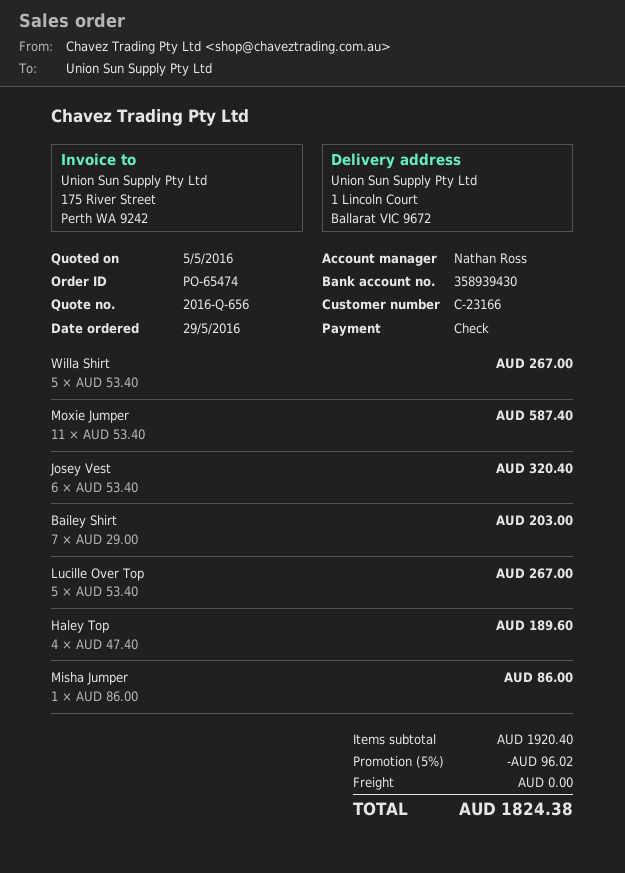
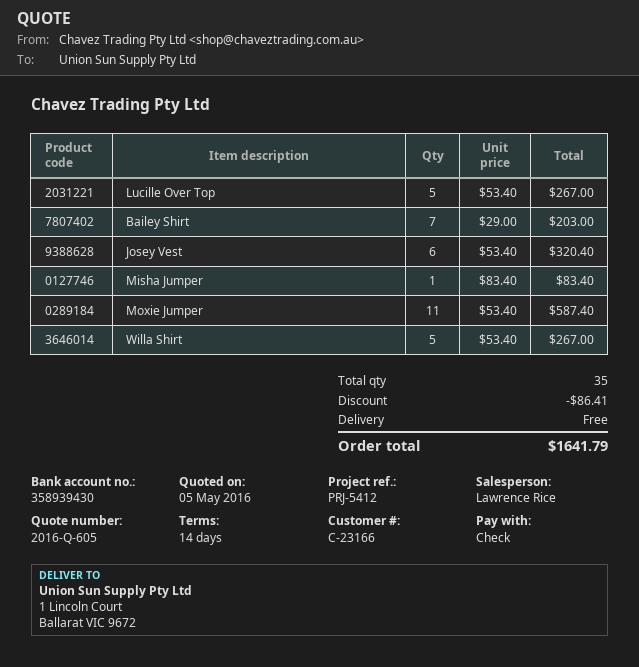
quote number: 2016-Q-656 -> 2016-Q-605
sales rep: Nathan Ross -> Lawrence Rice
Haley Top: 4 x 47.40 = 189.60 -> none
Misha Jumper: 1 x 86.00 = 86.00 -> 1 x 83.40 = 83.40
discount: 96.02 -> 86.41
total: 1824.38 -> 1641.79

